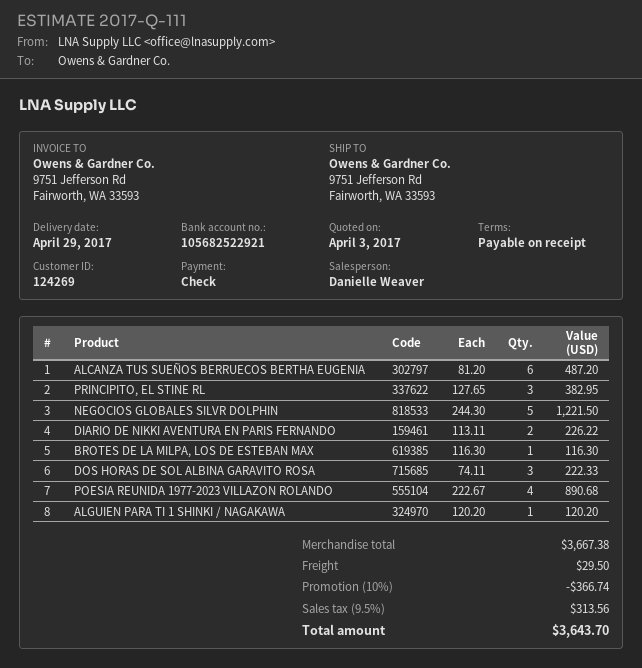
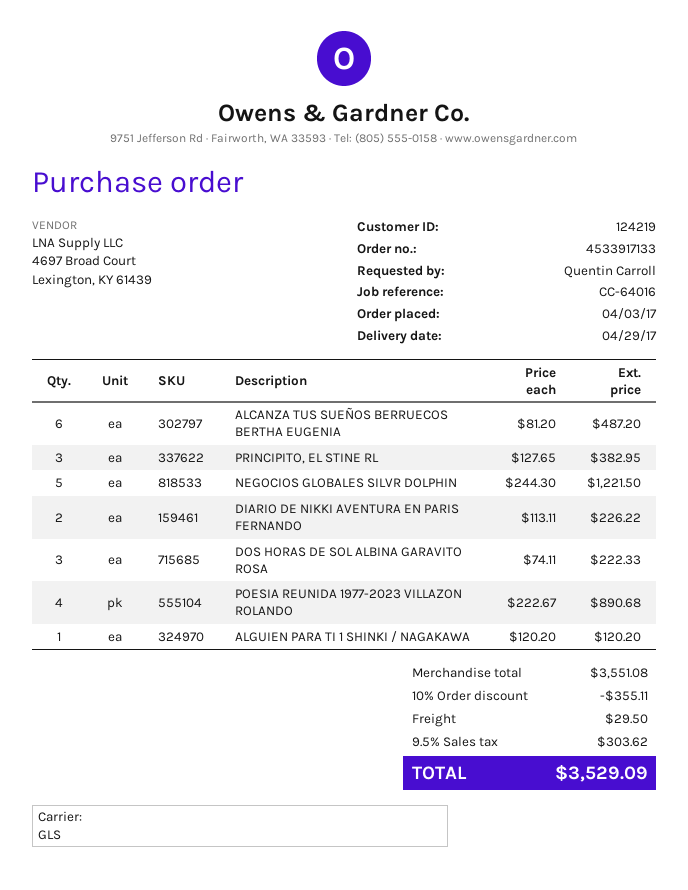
customer number: 124269 -> 124219
BROTES DE LA MILPA, LOS DE ESTEBAN MAX: 1 x 116.30 = 116.30 -> none
subtotal: 3667.38 -> 3551.08
discount: 10% = 366.74 -> 10% = 355.11
tax: 9.5% = 313.56 -> 9.5% = 303.62
total: 3643.70 -> 3529.09

